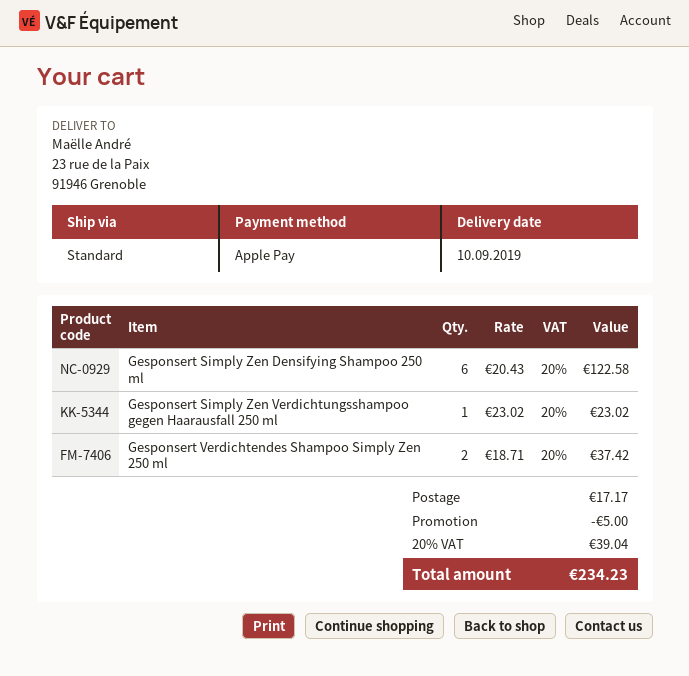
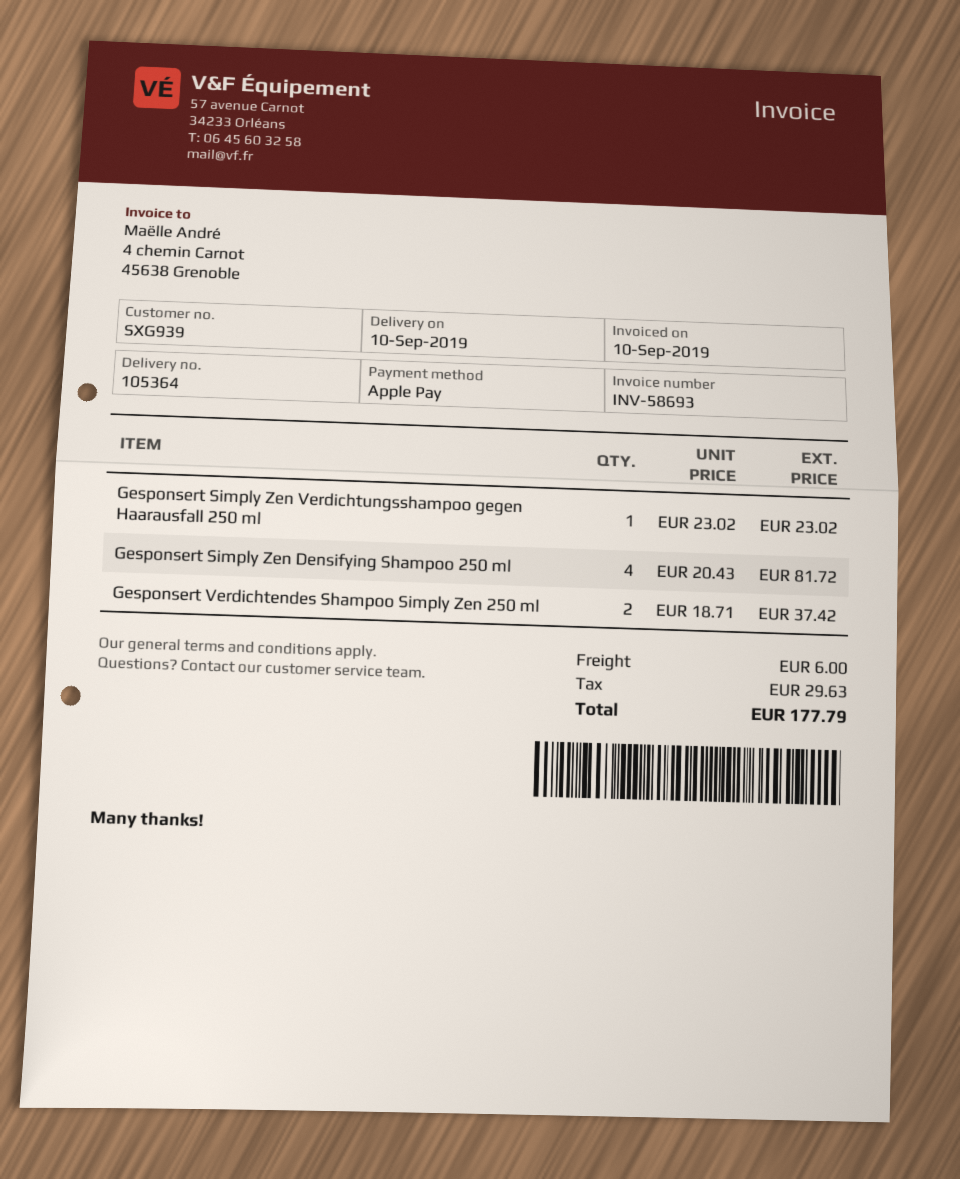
Gesponsert Simply Zen Densifying Shampoo 250 ml: 6 x 20.43 = 122.58 -> 4 x 20.43 = 81.72
discount: 5.00 -> none
shipping: 17.17 -> 6.00
tax: 39.04 -> 29.63
total: 234.23 -> 177.79

